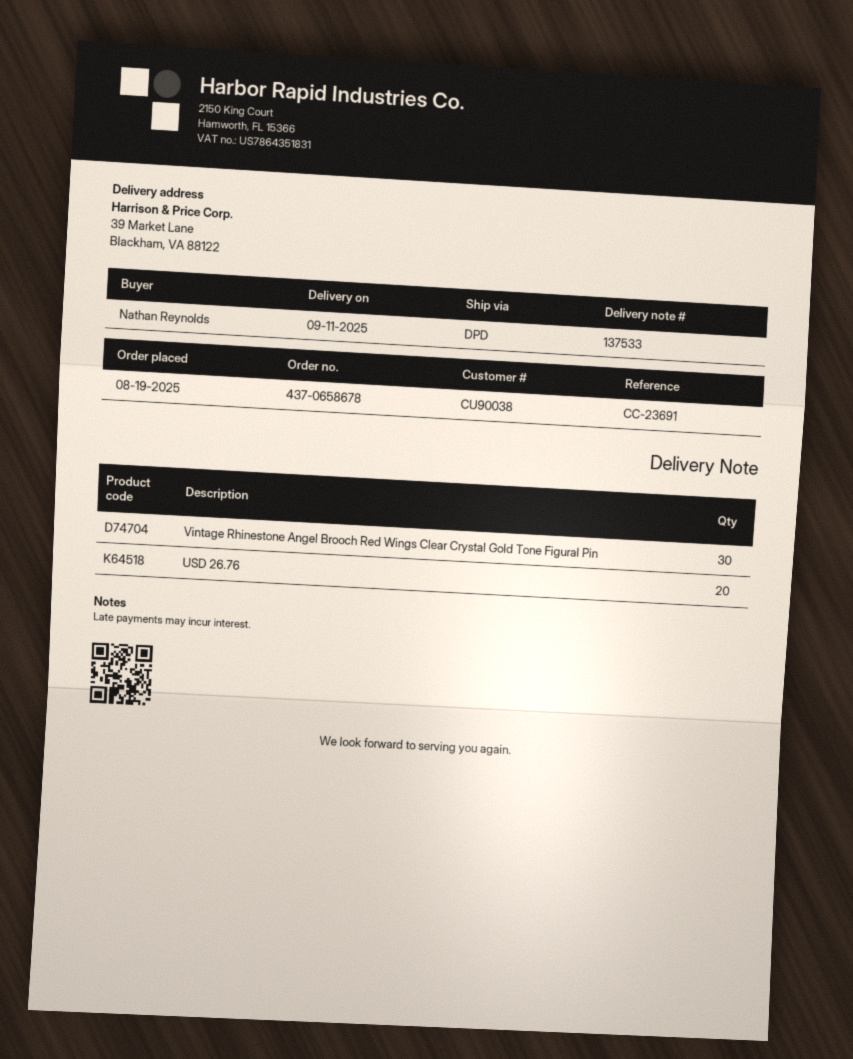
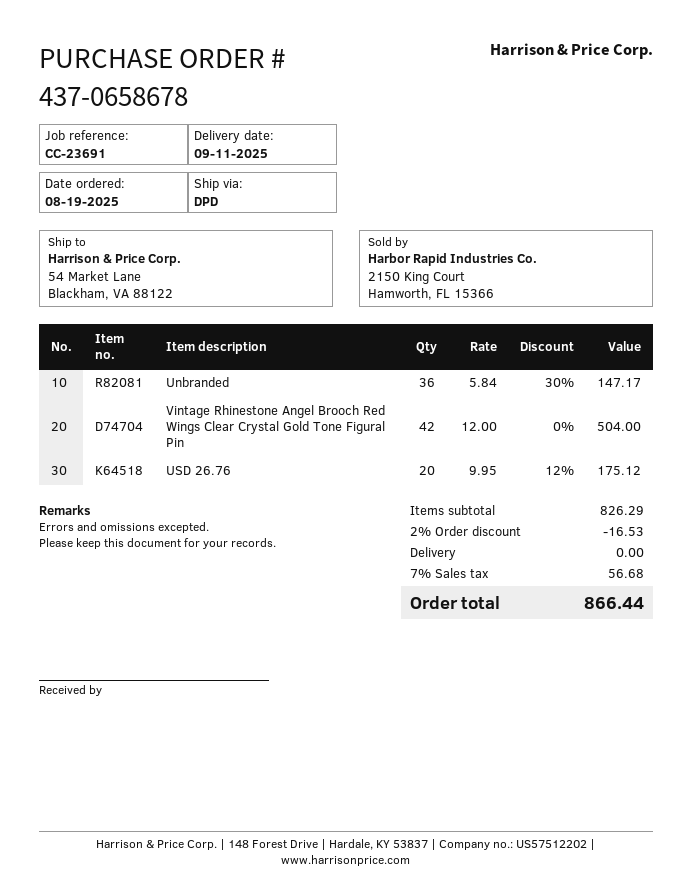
ship to: 39 Market Lane, Blackham, VA 88122 -> 54 Market Lane, Blackham, VA 88122
Vintage Rhinestone Angel Brooch Red Wings Clear Crystal Gold Tone Figural Pin: 30 -> 42
Unbranded: none -> 36

